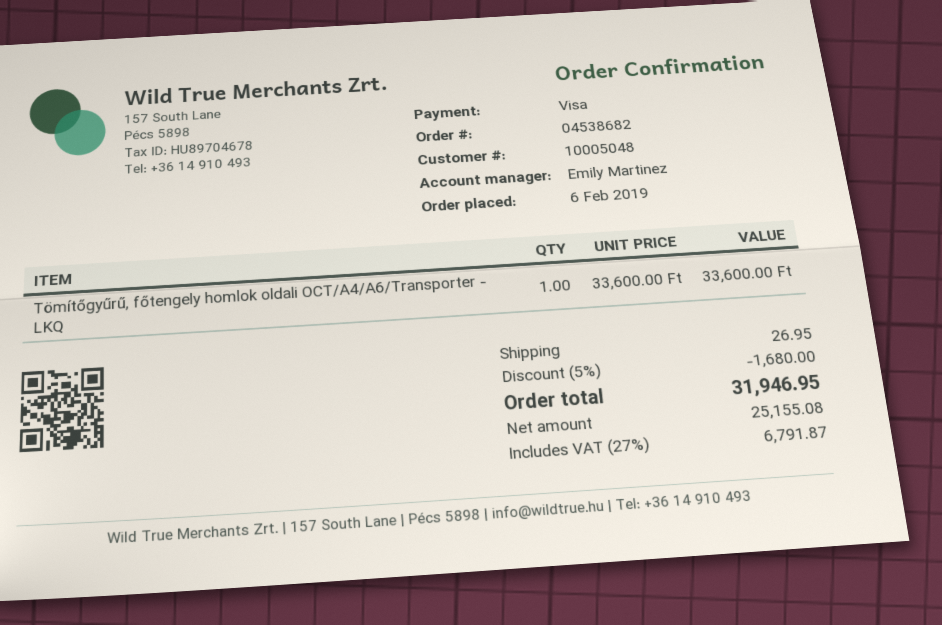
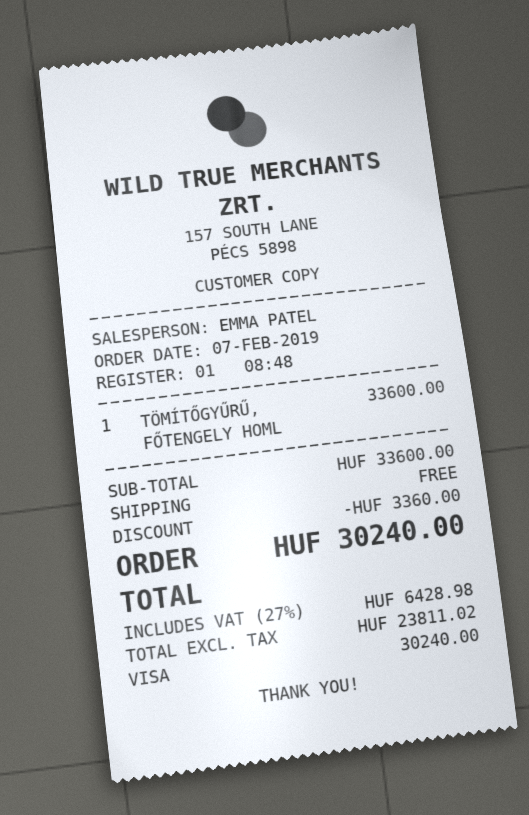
order date: 2019-02-06 -> 2019-02-07
sales rep: Emily Martinez -> EMMA PATEL
discount: 1680.00 -> 3360.00
shipping: 26.95 -> 0.00
net: 25155.08 -> 23811.02
tax: 27% = 6791.87 -> 27% = 6428.98
total: 31946.95 -> 30240.00

